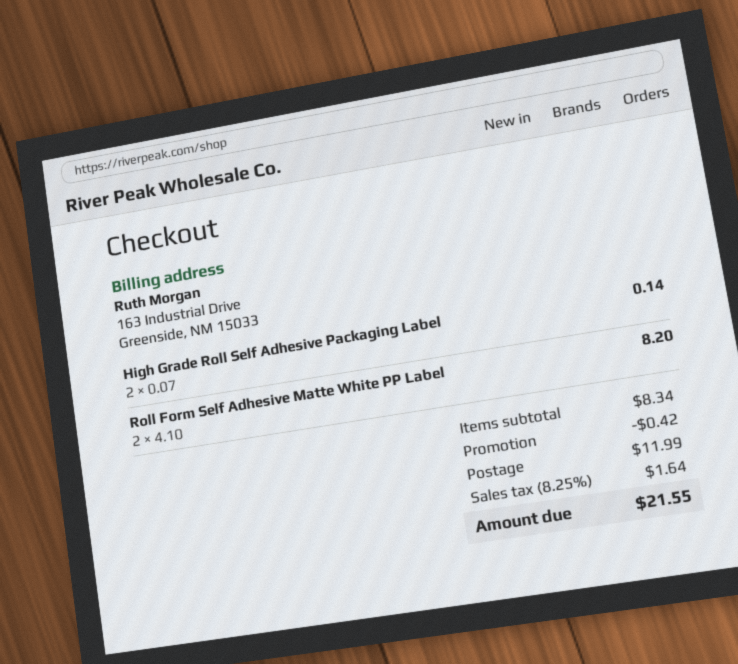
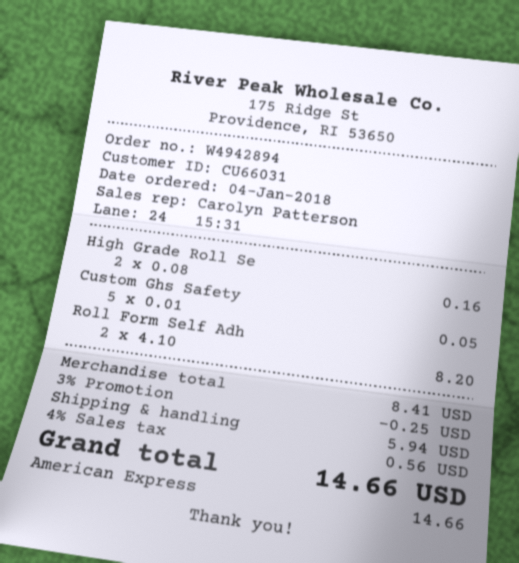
High Grade Roll Self Adhesive Packaging Label: 2 x 0.07 = 0.14 -> 2 x 0.08 = 0.16
Custom Ghs Safety: none -> 5 x 0.01 = 0.05
subtotal: 8.34 -> 8.41
discount: 0.42 -> 0.25
shipping: 11.99 -> 5.94
tax: 8.25% = 1.64 -> 4% = 0.56
total: 21.55 -> 14.66

